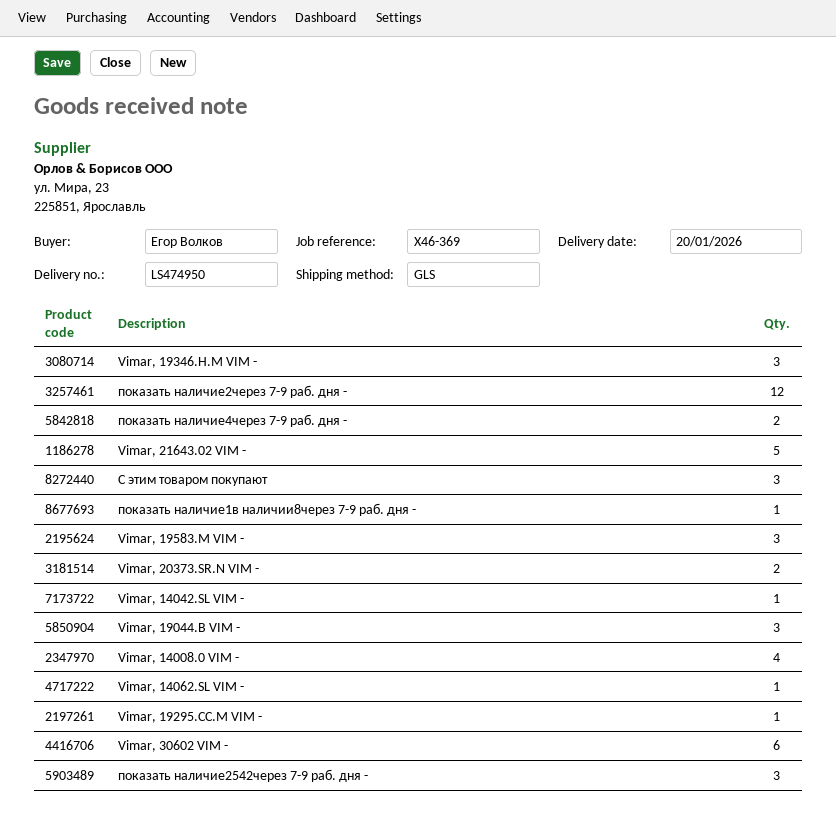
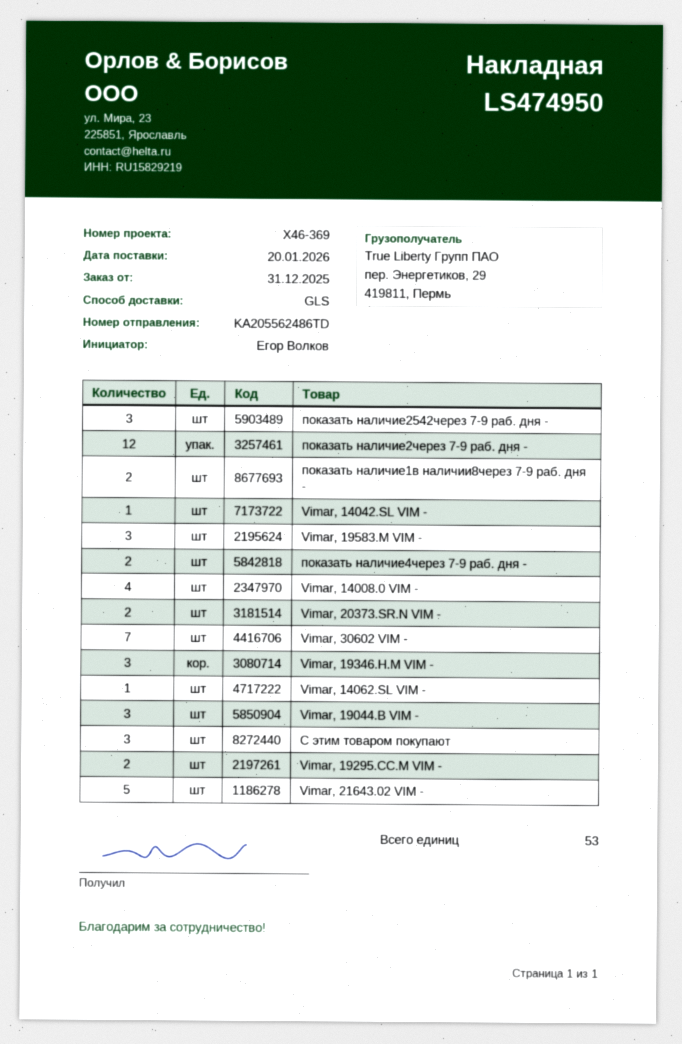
показать наличие1в наличии8через 7-9 раб. дня -: 1 -> 2
Vimar, 19295.CC.M VIM -: 1 -> 2
Vimar, 30602 VIM -: 6 -> 7

